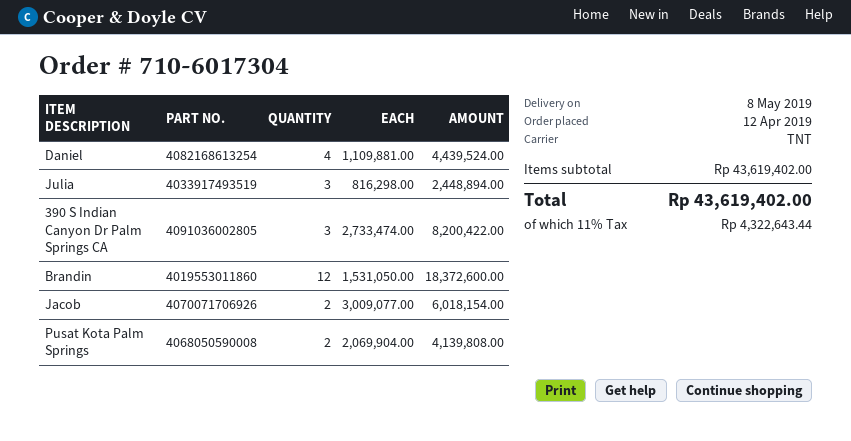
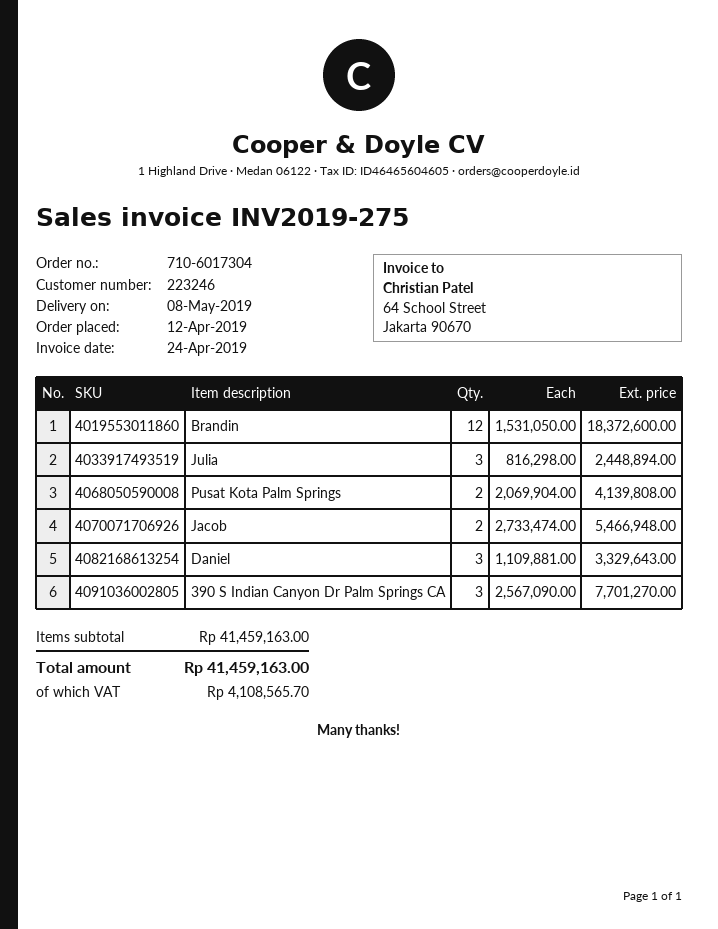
Daniel: 4 x 1109881.00 = 4439524.00 -> 3 x 1109881.00 = 3329643.00
390 S Indian Canyon Dr Palm Springs CA: 3 x 2733474.00 = 8200422.00 -> 3 x 2567090.00 = 7701270.00
Jacob: 2 x 3009077.00 = 6018154.00 -> 2 x 2733474.00 = 5466948.00
subtotal: 43619402.00 -> 41459163.00
tax: 4322643.44 -> 4108565.70
total: 43619402.00 -> 41459163.00

